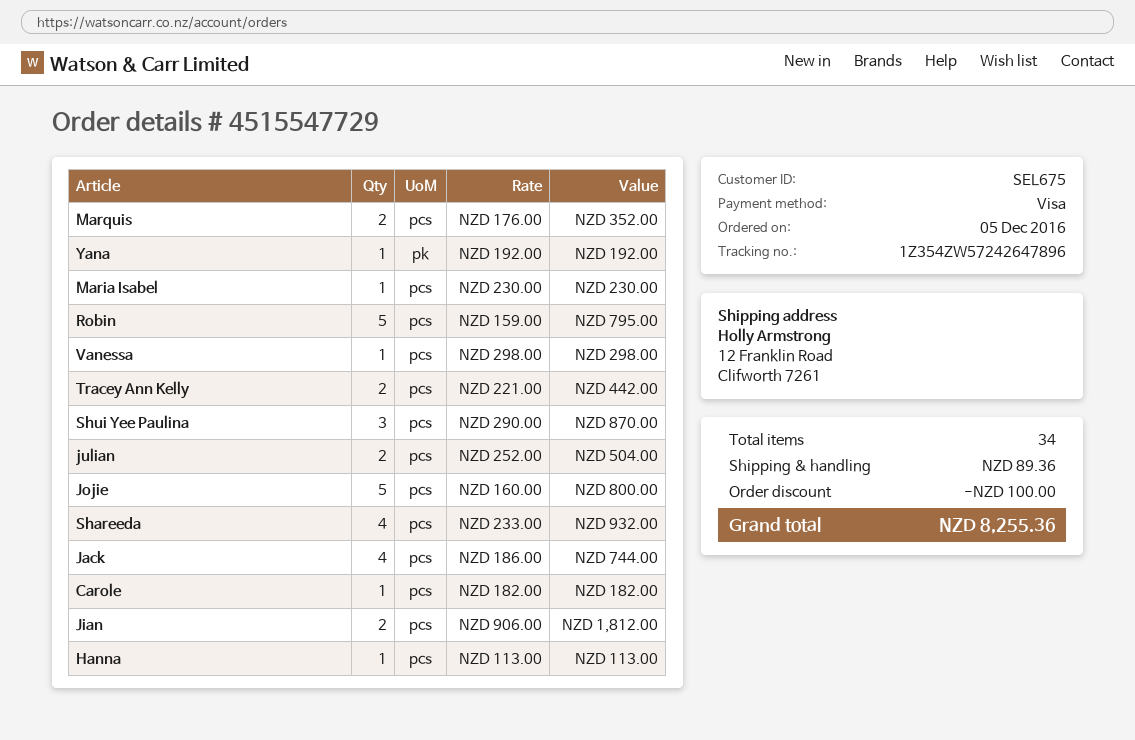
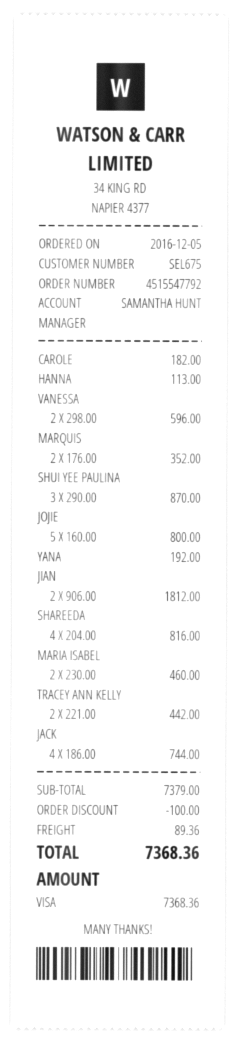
order number: 4515547729 -> 4515547792
Maria Isabel: 1 x 230.00 = 230.00 -> 2 x 230.00 = 460.00
Robin: 5 x 159.00 = 795.00 -> none
Vanessa: 1 x 298.00 = 298.00 -> 2 x 298.00 = 596.00
julian: 2 x 252.00 = 504.00 -> none
Shareeda: 4 x 233.00 = 932.00 -> 4 x 204.00 = 816.00
total: 8255.36 -> 7368.36

